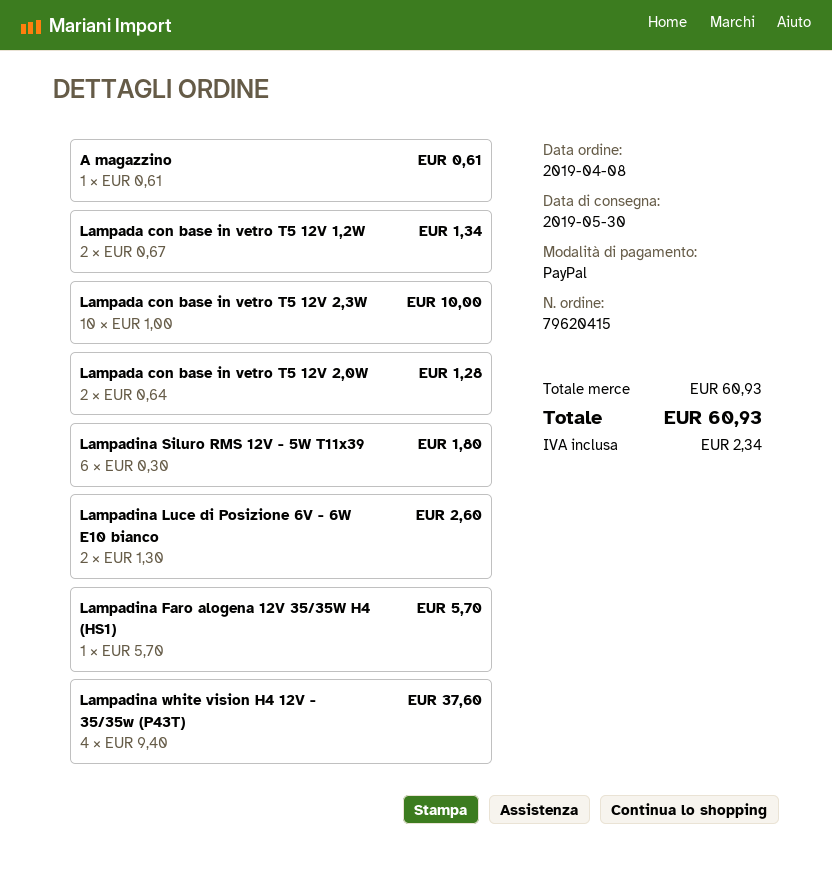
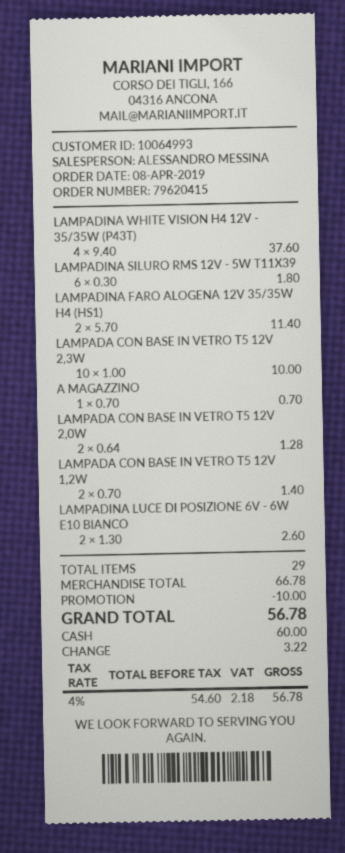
payment method: PayPal -> cash
A magazzino: 1 x 0.61 = 0.61 -> 1 x 0.70 = 0.70
Lampada con base in vetro T5 12V 1,2W: 2 x 0.67 = 1.34 -> 2 x 0.70 = 1.40
Lampadina Faro alogena 12V 35/35W H4 (HS1): 1 x 5.70 = 5.70 -> 2 x 5.70 = 11.40
subtotal: 60.93 -> 66.78
discount: none -> 10.00
tax: 2.34 -> 2.18
total: 60.93 -> 56.78

